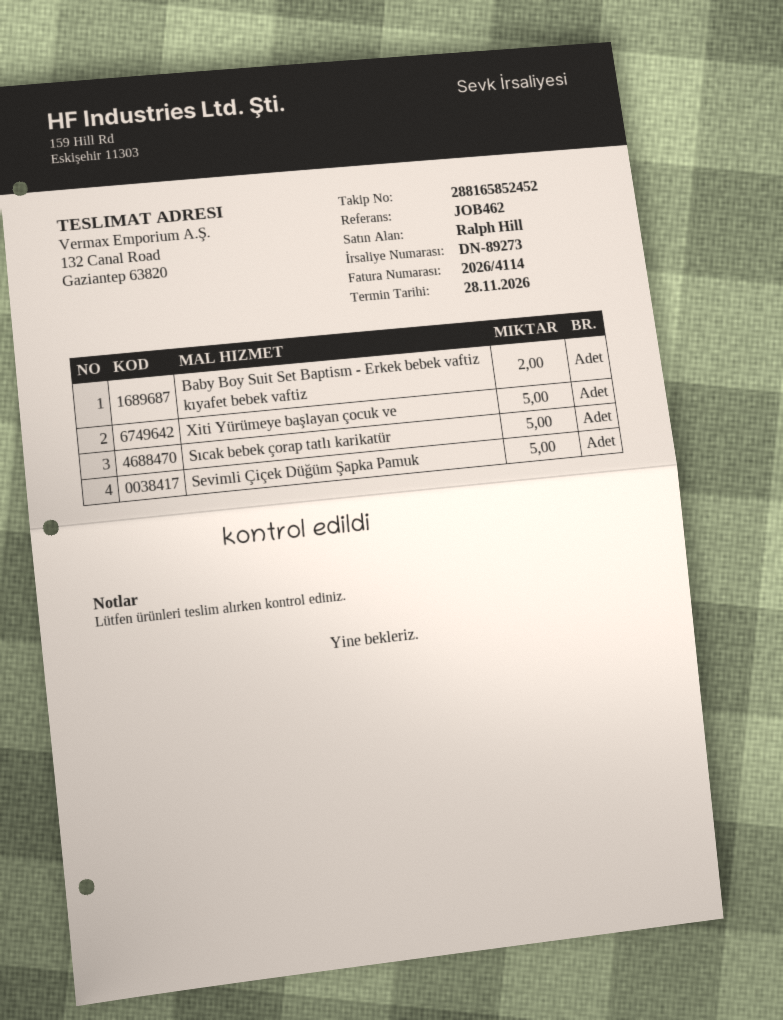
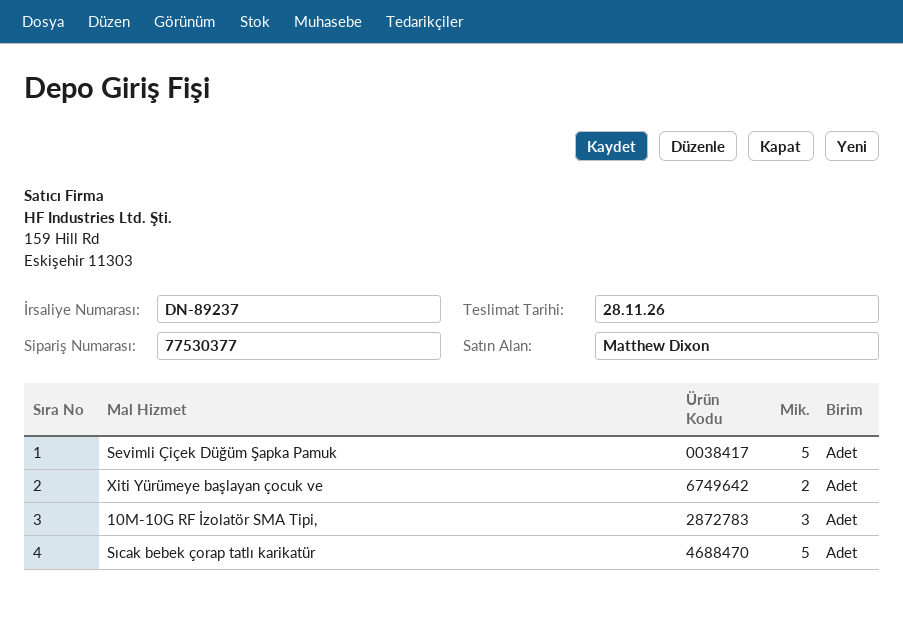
delivery note number: DN-89273 -> DN-89237
ordered by: Ralph Hill -> Matthew Dixon
Baby Boy Suit Set Baptism - Erkek bebek vaftiz kıyafet bebek vaftiz: 2 -> none
Xiti Yürümeye başlayan çocuk ve: 5 -> 2
10M-10G RF İzolatör SMA Tipi,: none -> 3

